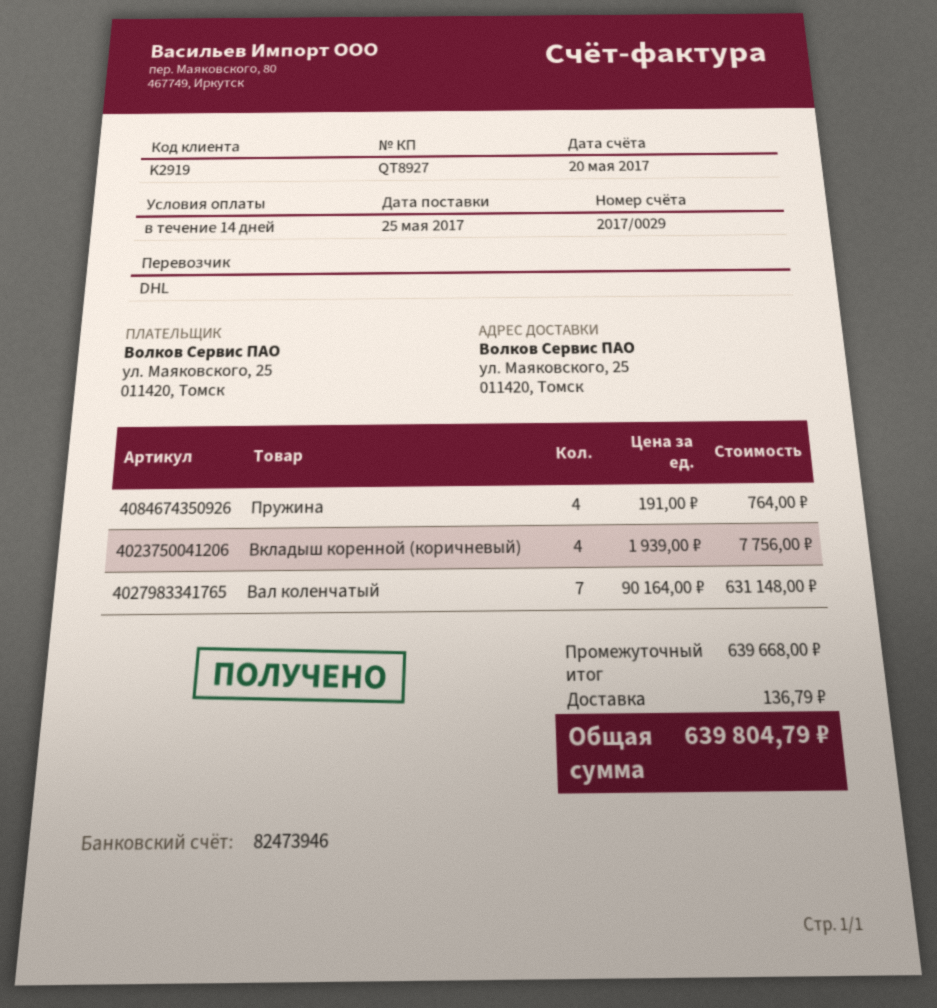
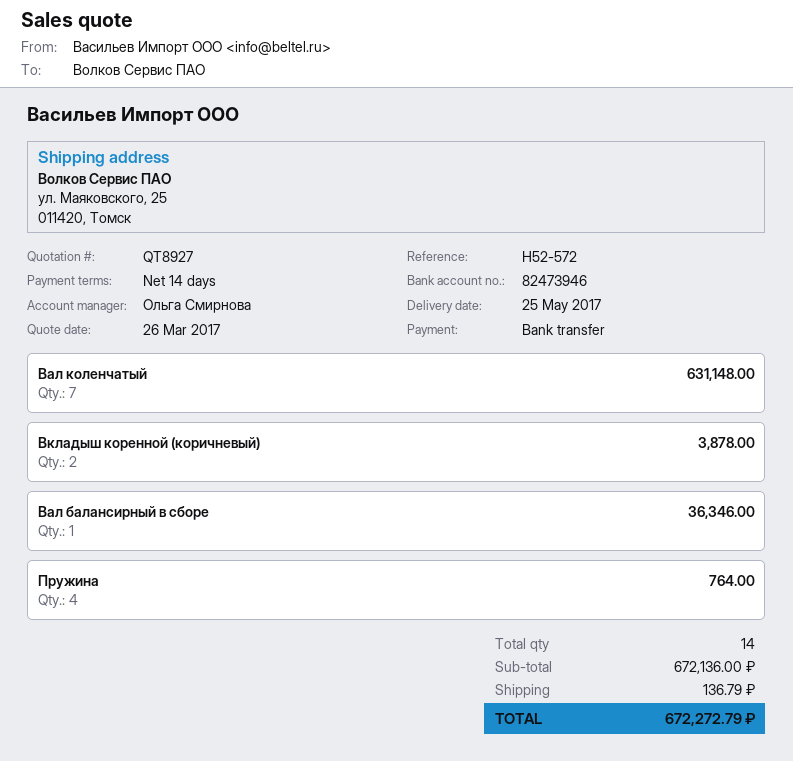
Вкладыш коренной (коричневый): 4 for 7756.00 -> 2 for 3878.00
Вал балансирный в сборе: none -> 1 for 36346.00
subtotal: 639668.00 -> 672136.00
total: 639804.79 -> 672272.79

